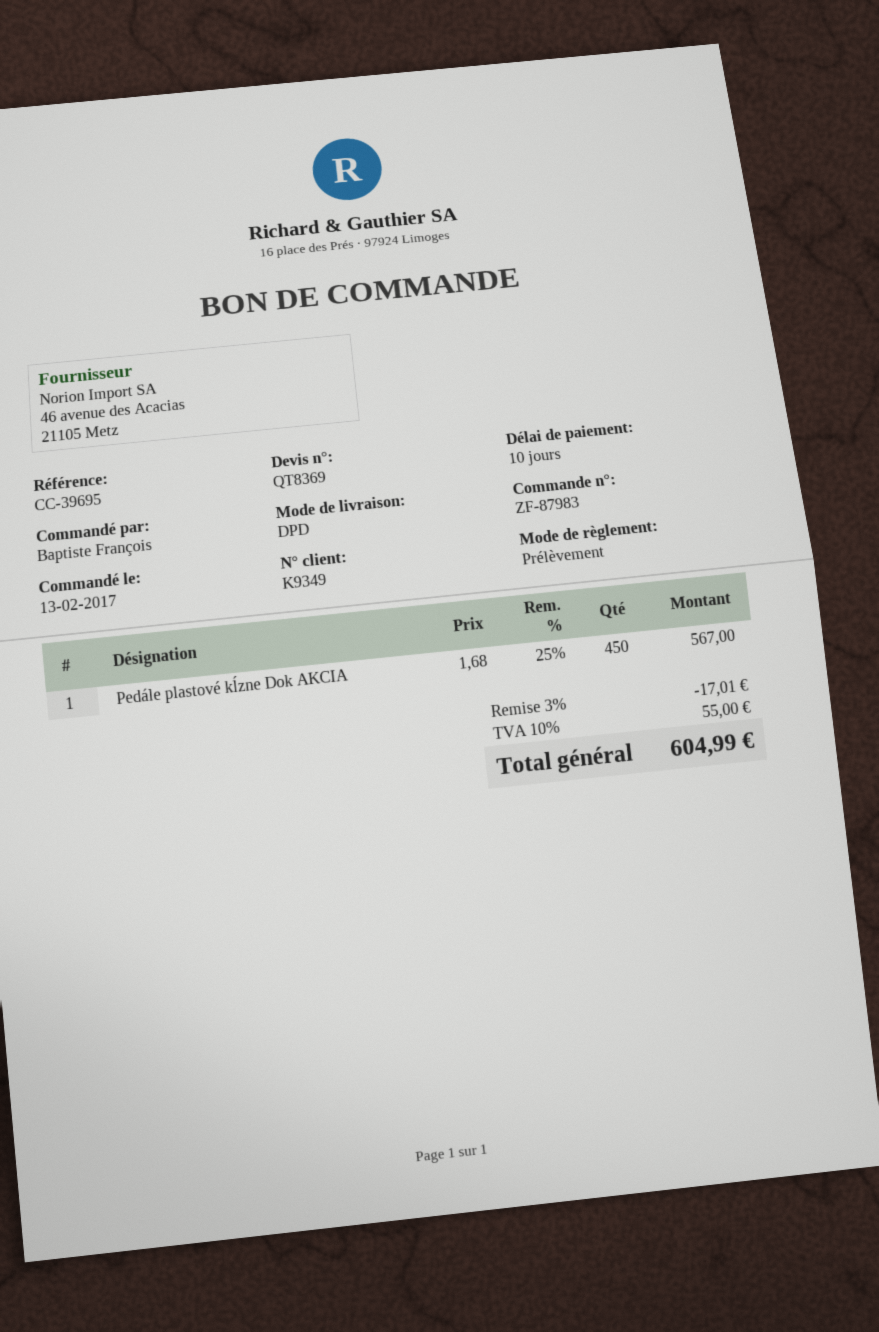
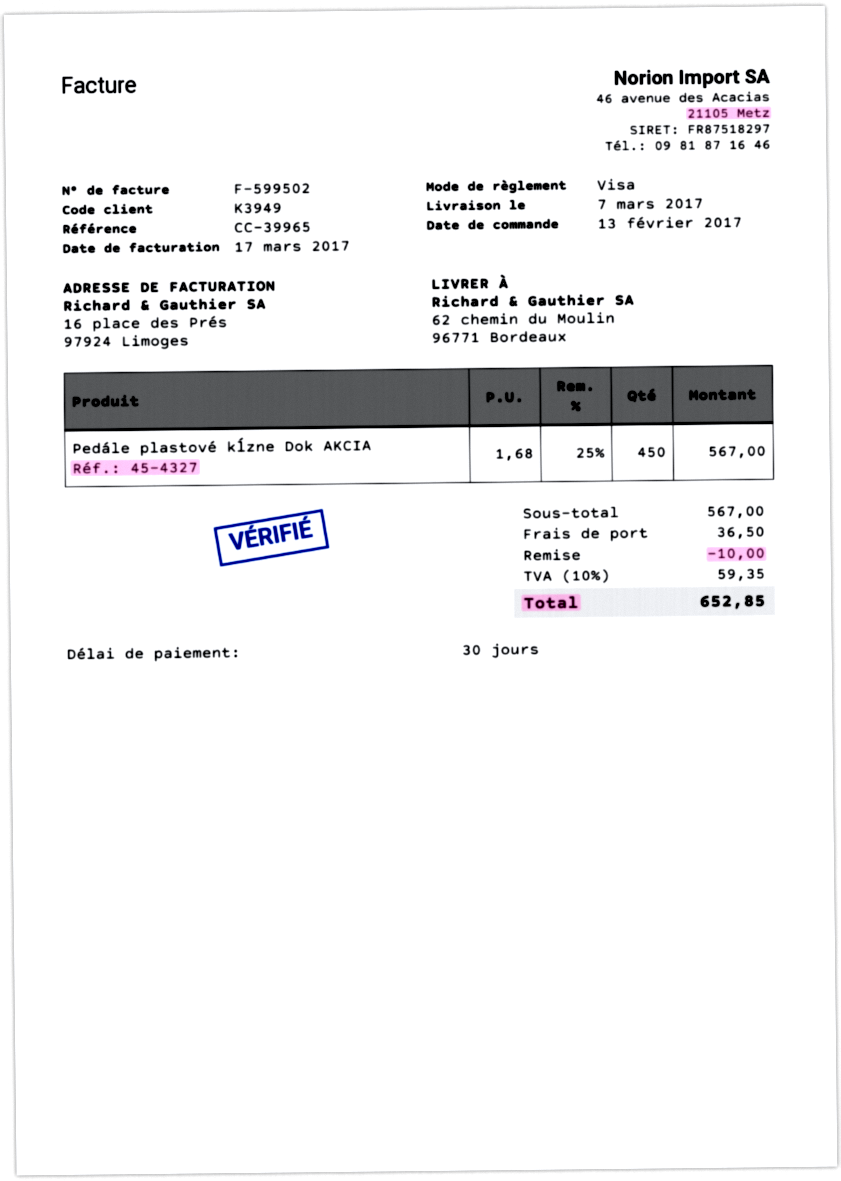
payment terms: 10 days -> 30 days
customer number: K9349 -> K3949
reference: CC-39695 -> CC-39965
payment method: direct debit -> Visa
discount: 17.01 -> 10.00
shipping: none -> 36.50
tax: 10% = 55.00 -> 10% = 59.35
total: 604.99 -> 652.85

